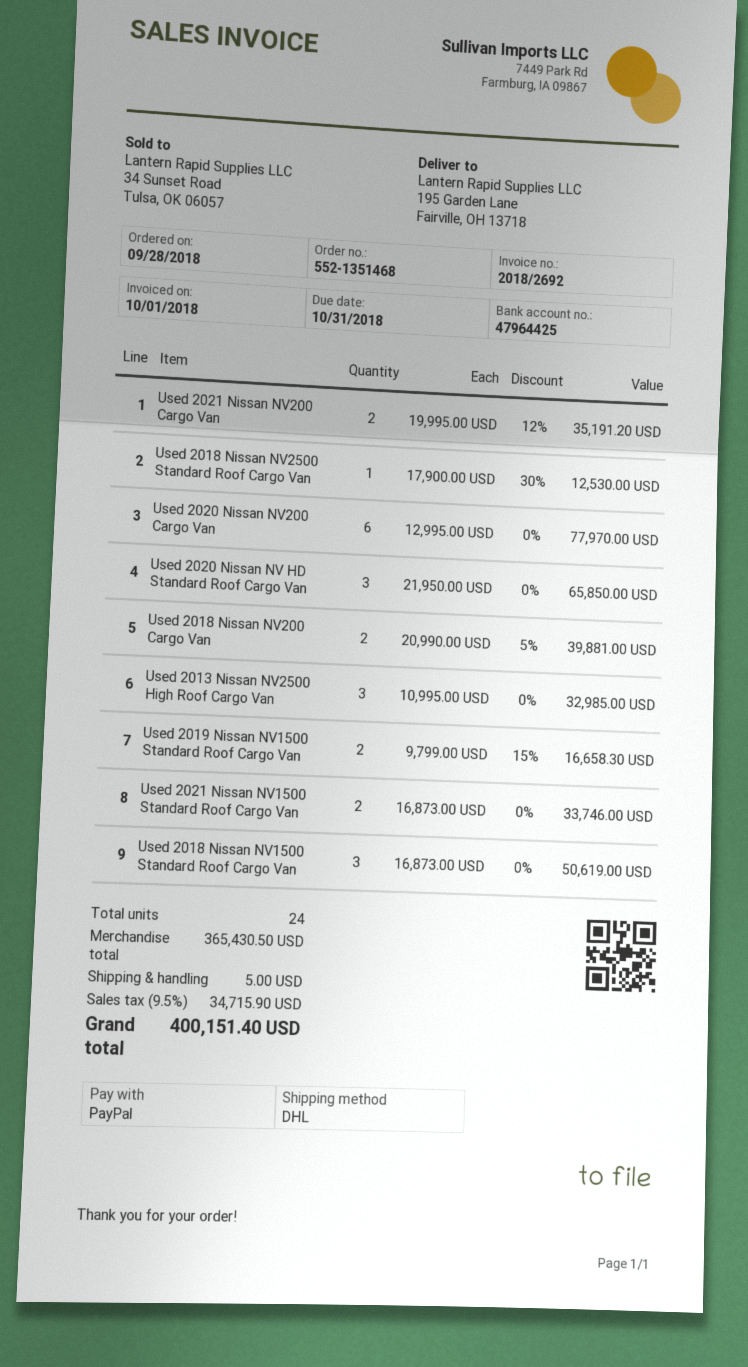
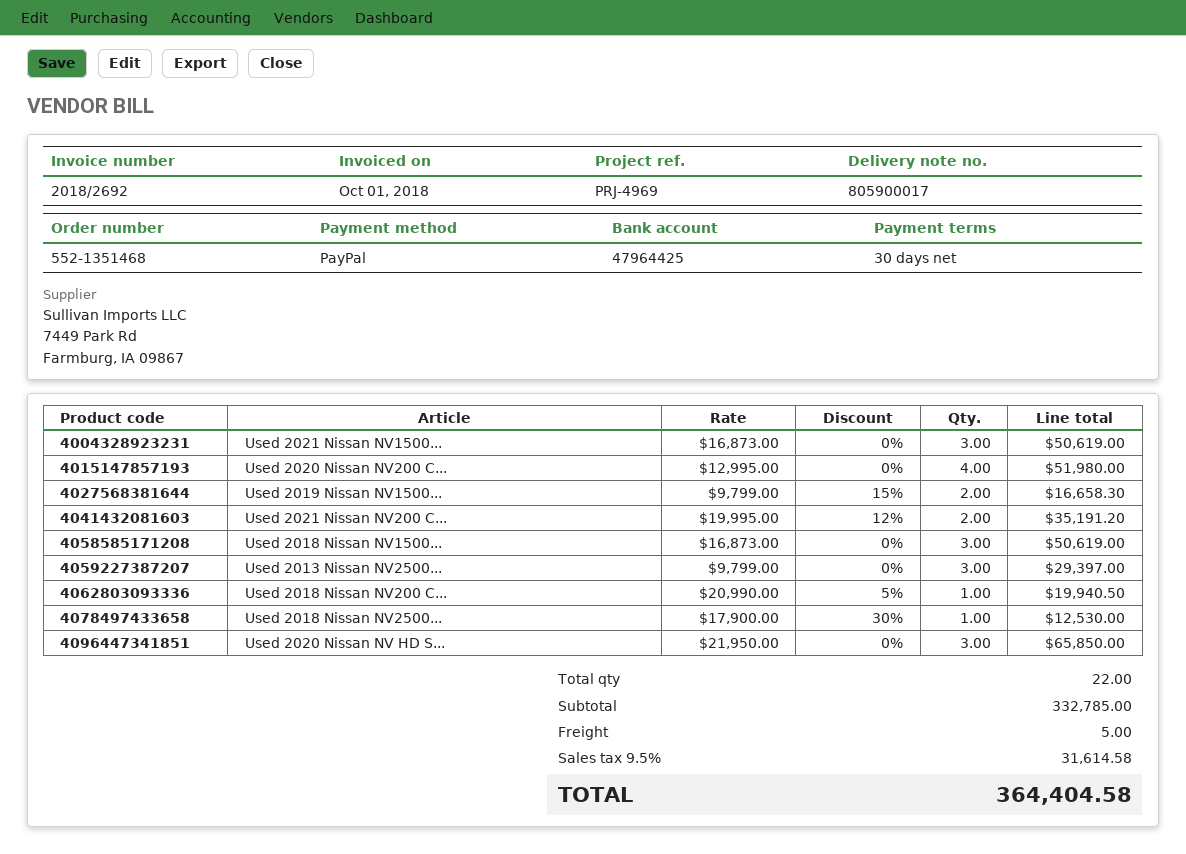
Used 2020 Nissan NV200 Cargo Van: 6 x 12995.00 = 77970.00 -> 4 x 12995.00 = 51980.00
Used 2018 Nissan NV200 Cargo Van: 2 x 20990.00 - 5% = 39881.00 -> 1 x 20990.00 - 5% = 19940.50
Used 2013 Nissan NV2500 High Roof Cargo Van: 3 x 10995.00 = 32985.00 -> 3 x 9799.00 = 29397.00
Used 2021 Nissan NV1500 Standard Roof Cargo Van: 2 x 16873.00 = 33746.00 -> 3 x 16873.00 = 50619.00
total quantity: 24 -> 22
subtotal: 365430.50 -> 332785.00
tax: 9.5% = 34715.90 -> 9.5% = 31614.58
total: 400151.40 -> 364404.58

